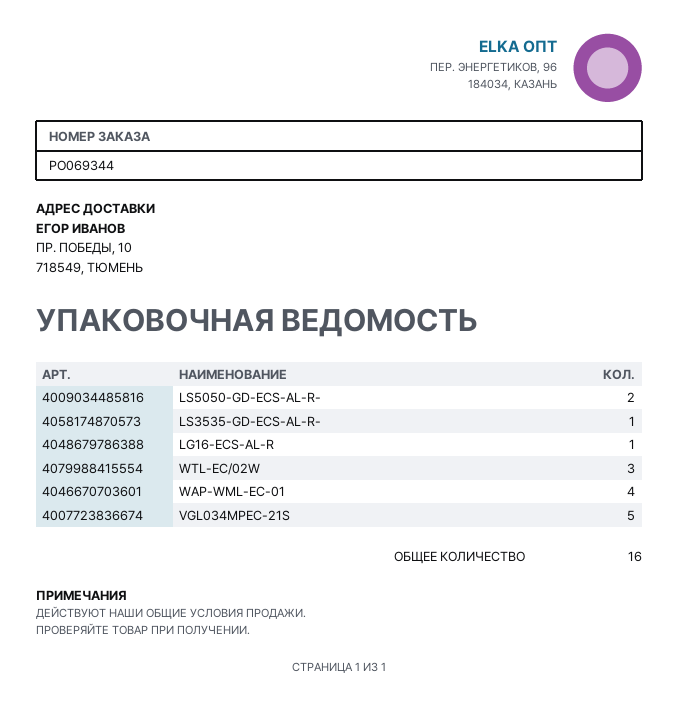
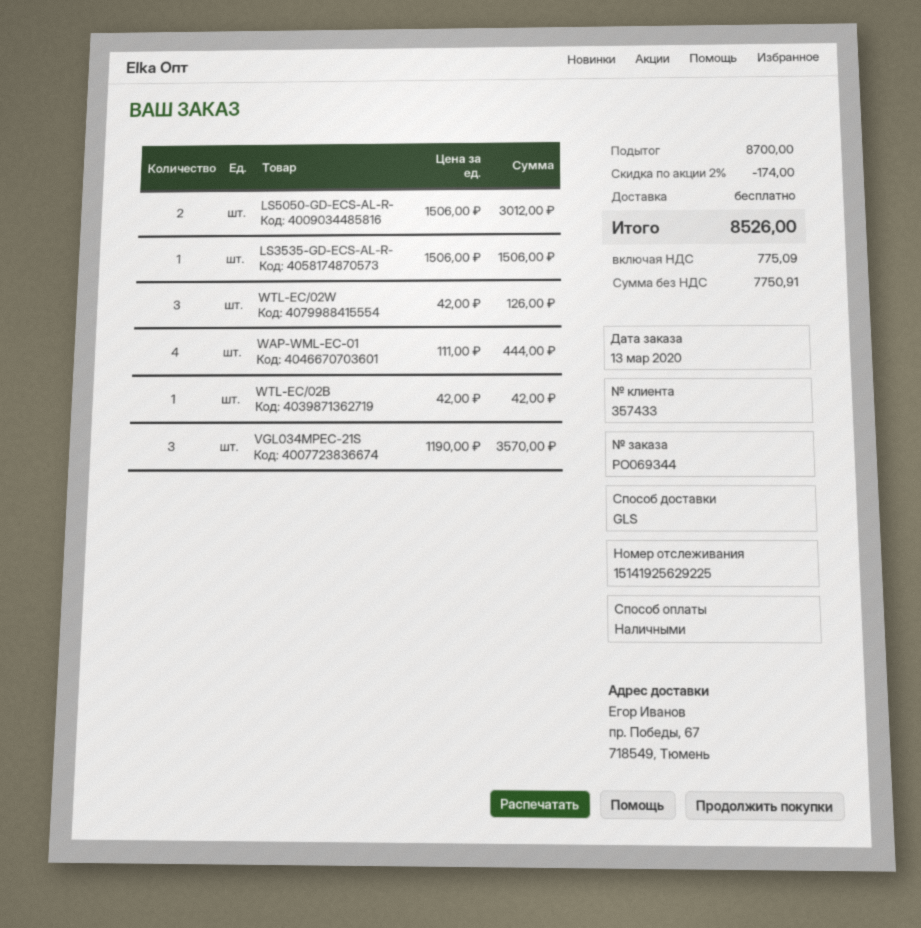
ship to: ПР. ПОБЕДЫ, 10, 718549, ТЮМЕНЬ -> пр. Победы, 67, 718549, Тюмень
LG16-ECS-AL-R: 1 -> none
VGL034MPEC-21S: 5 -> 3
WTL-EC/02B: none -> 1

